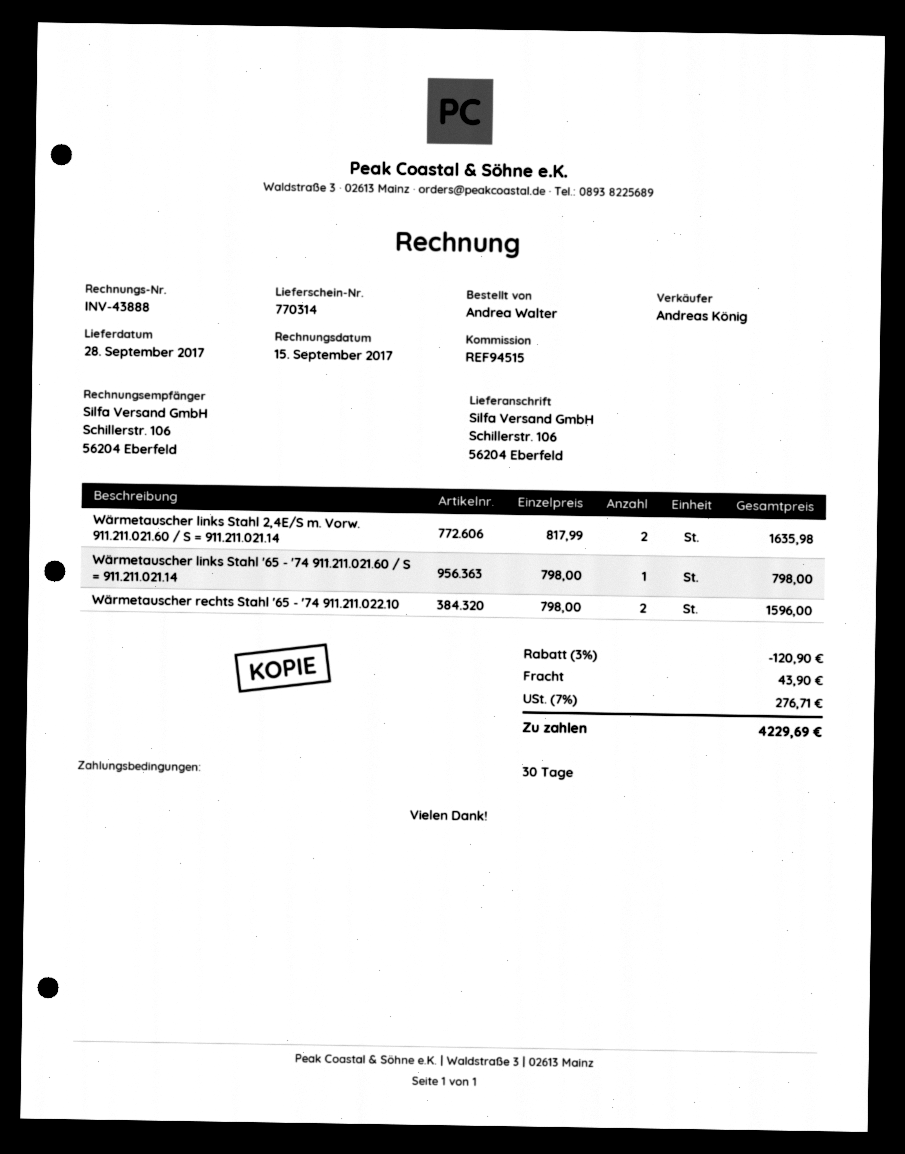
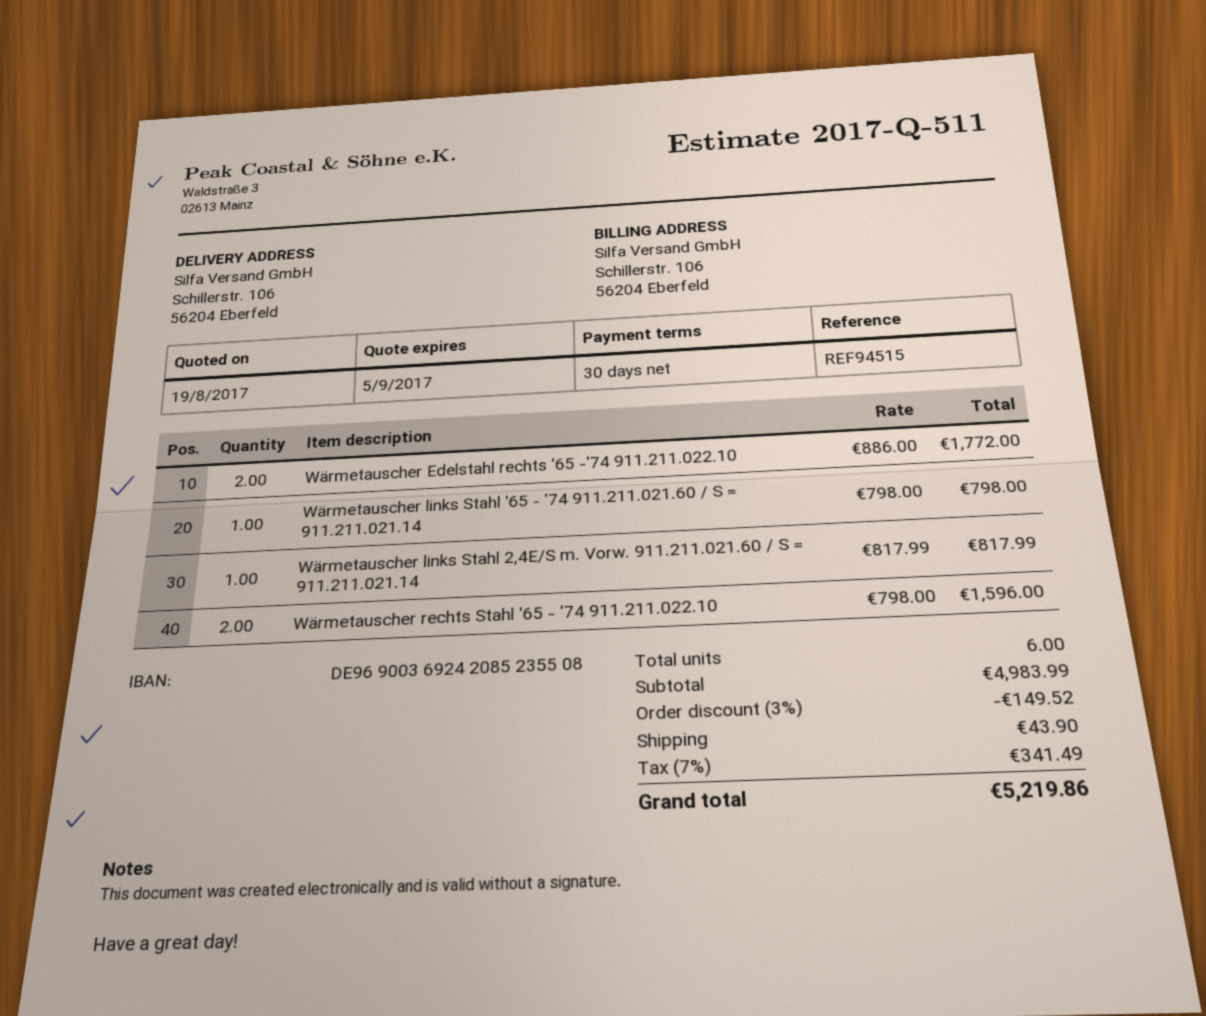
Wärmetauscher links Stahl 2,4E/S m. Vorw. 911.211.021.60 / S = 911.211.021.14: 2 x 817.99 = 1635.98 -> 1 x 817.99 = 817.99
Wärmetauscher Edelstahl rechts '65 -'74 911.211.022.10: none -> 2 x 886.00 = 1772.00
discount: 3% = 120.90 -> 3% = 149.52
tax: 7% = 276.71 -> 7% = 341.49
total: 4229.69 -> 5219.86

